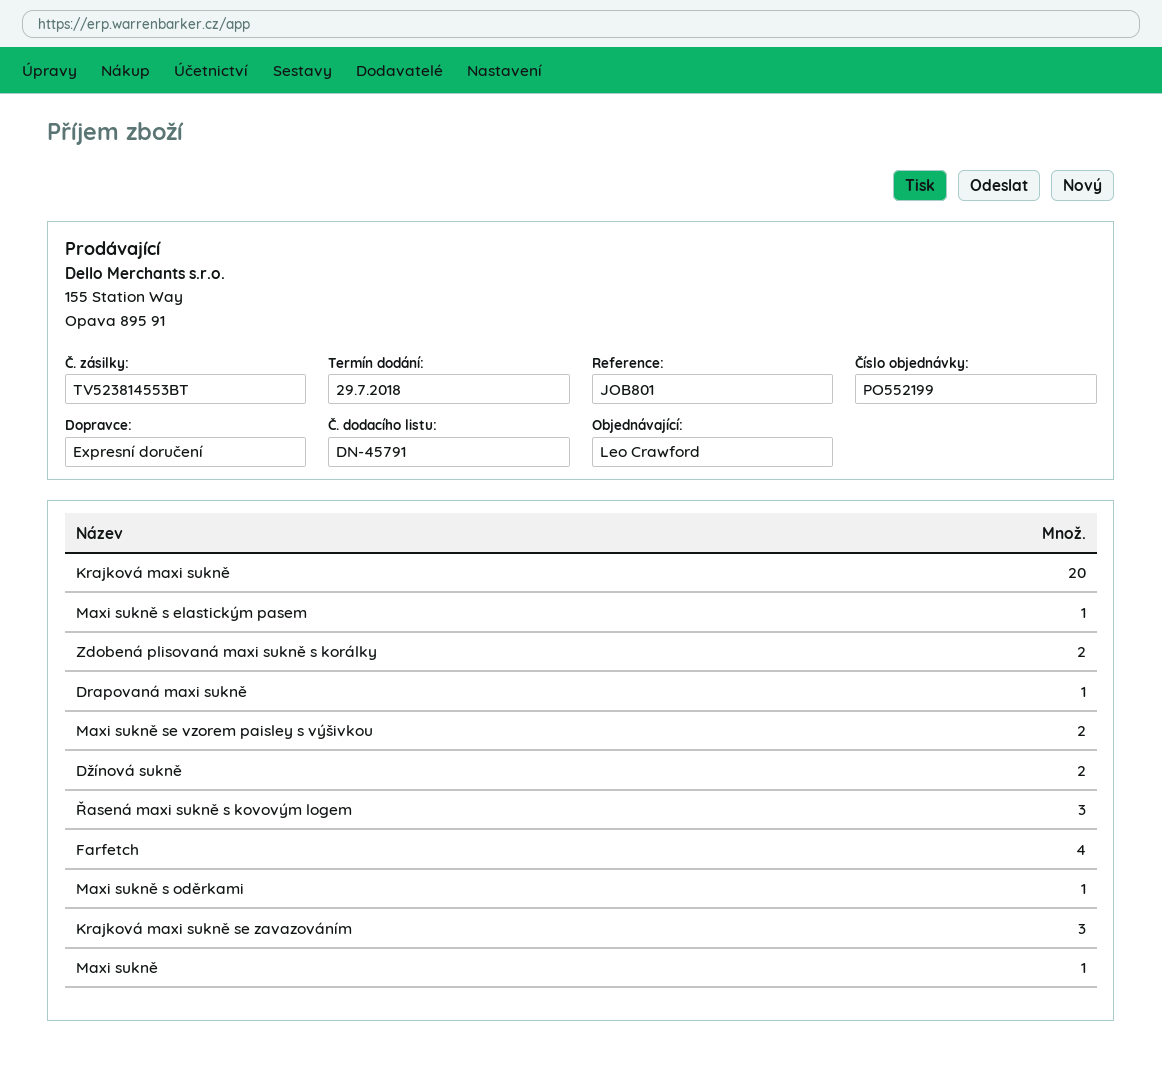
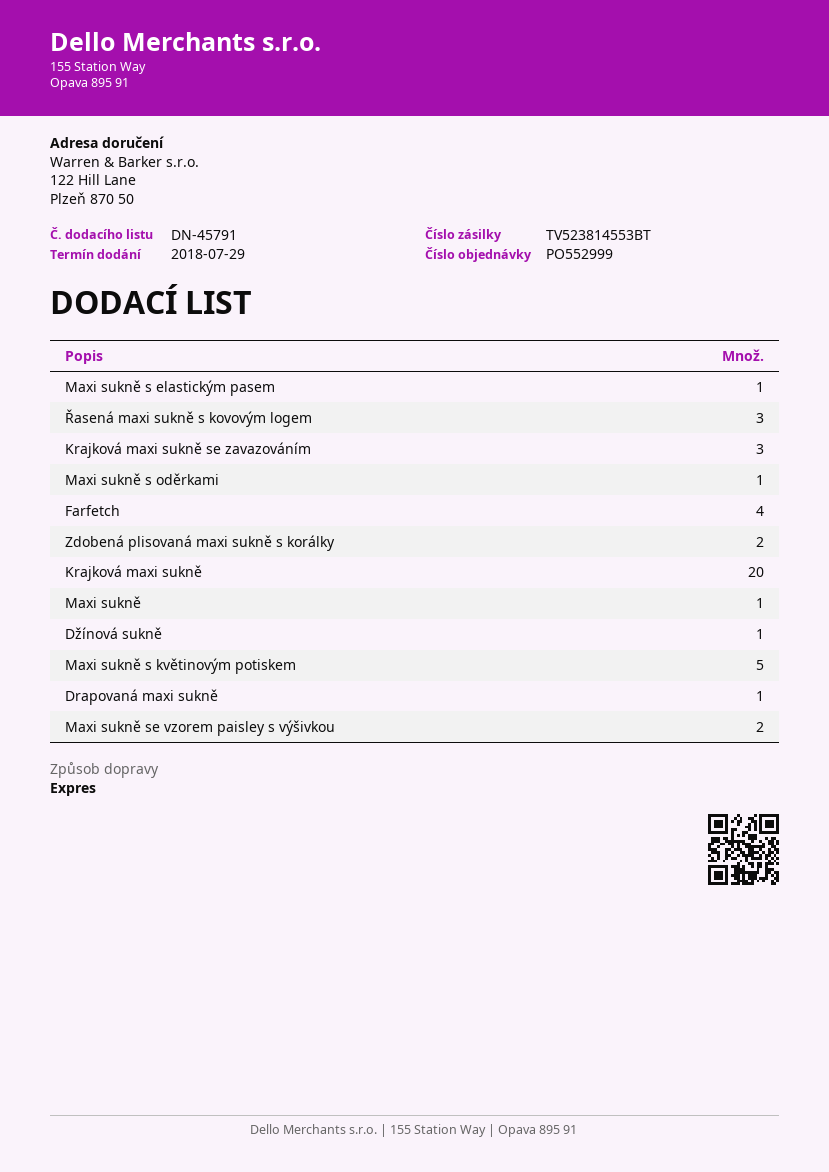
order number: PO552199 -> PO552999
Džínová sukně: 2 -> 1
Maxi sukně s květinovým potiskem: none -> 5

